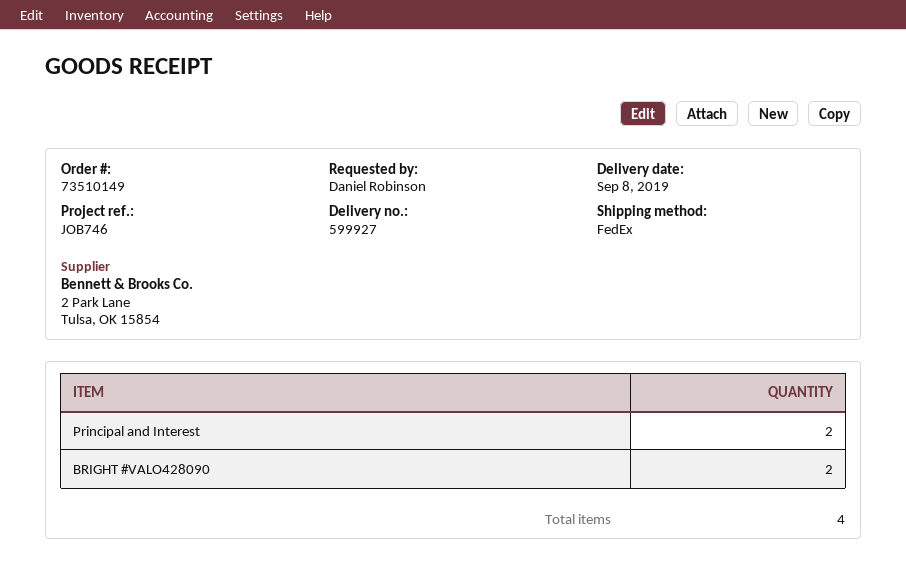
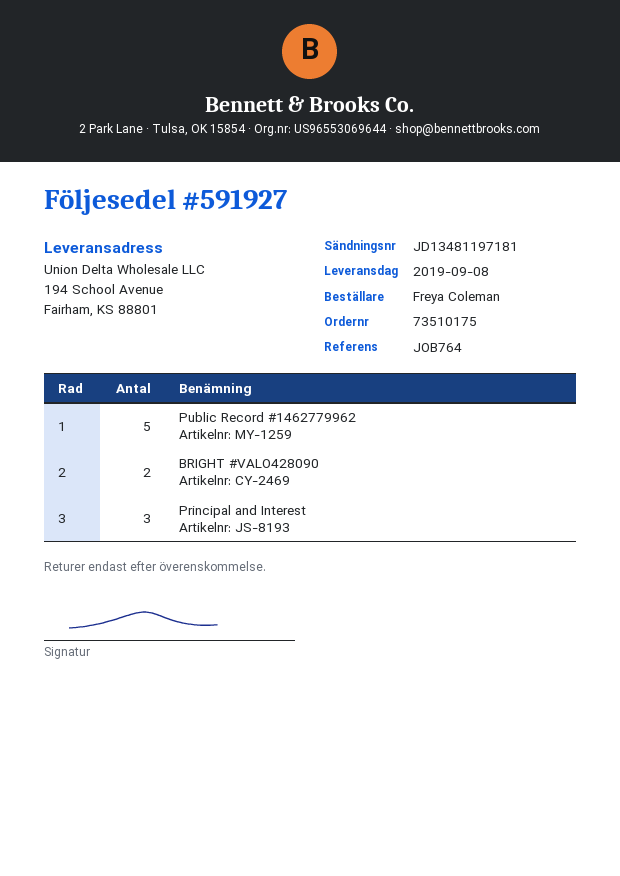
order number: 73510149 -> 73510175
delivery note number: 599927 -> 591927
reference: JOB746 -> JOB764
ordered by: Daniel Robinson -> Freya Coleman
Principal and Interest: 2 -> 3
Public Record #1462779962: none -> 5

